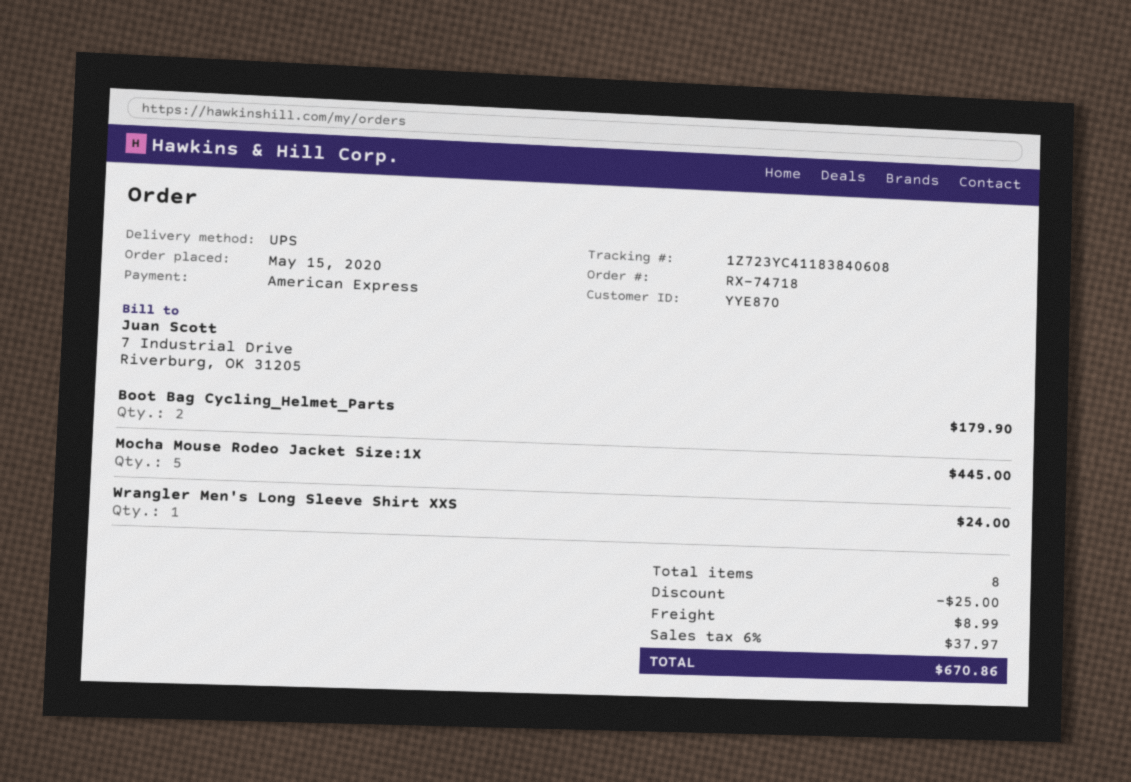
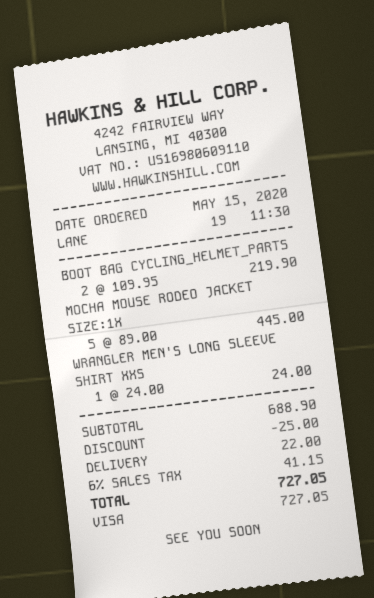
payment method: American Express -> Visa
Boot Bag Cycling_Helmet_Parts: 2 for 179.90 -> 2 for 219.90
shipping: 8.99 -> 22.00
tax: 6% = 37.97 -> 6% = 41.15
total: 670.86 -> 727.05

